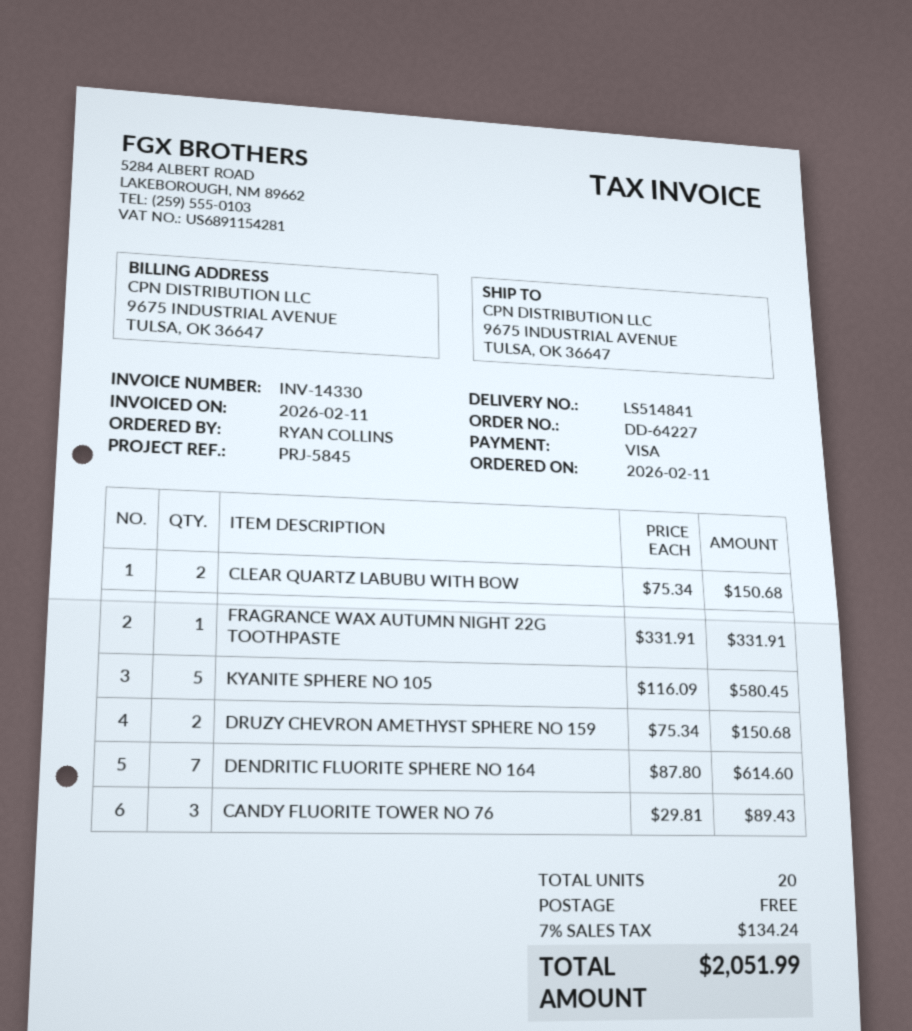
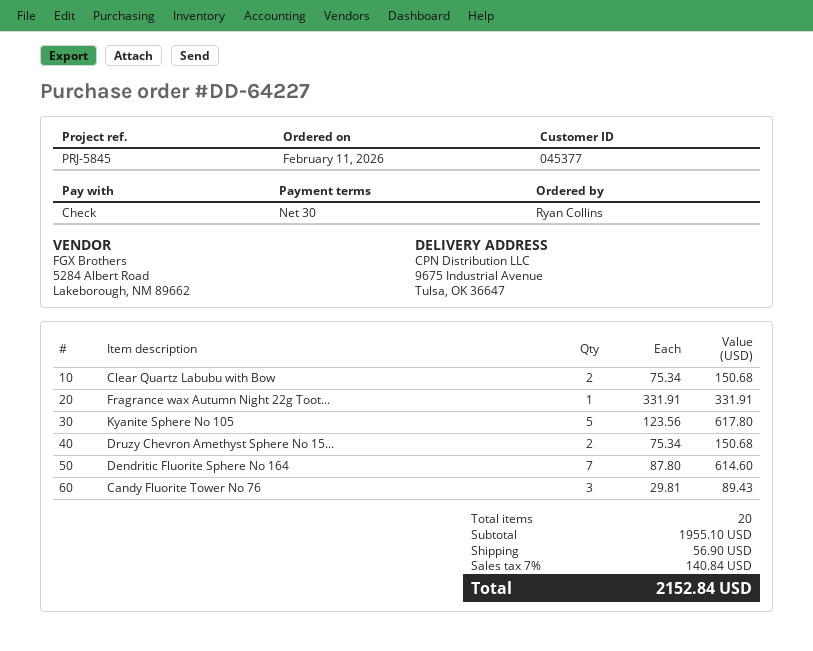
payment method: Visa -> cheque
KYANITE SPHERE NO 105: 5 x 116.09 = 580.45 -> 5 x 123.56 = 617.80
shipping: 0.00 -> 56.90
tax: 7% = 134.24 -> 7% = 140.84
total: 2051.99 -> 2152.84

